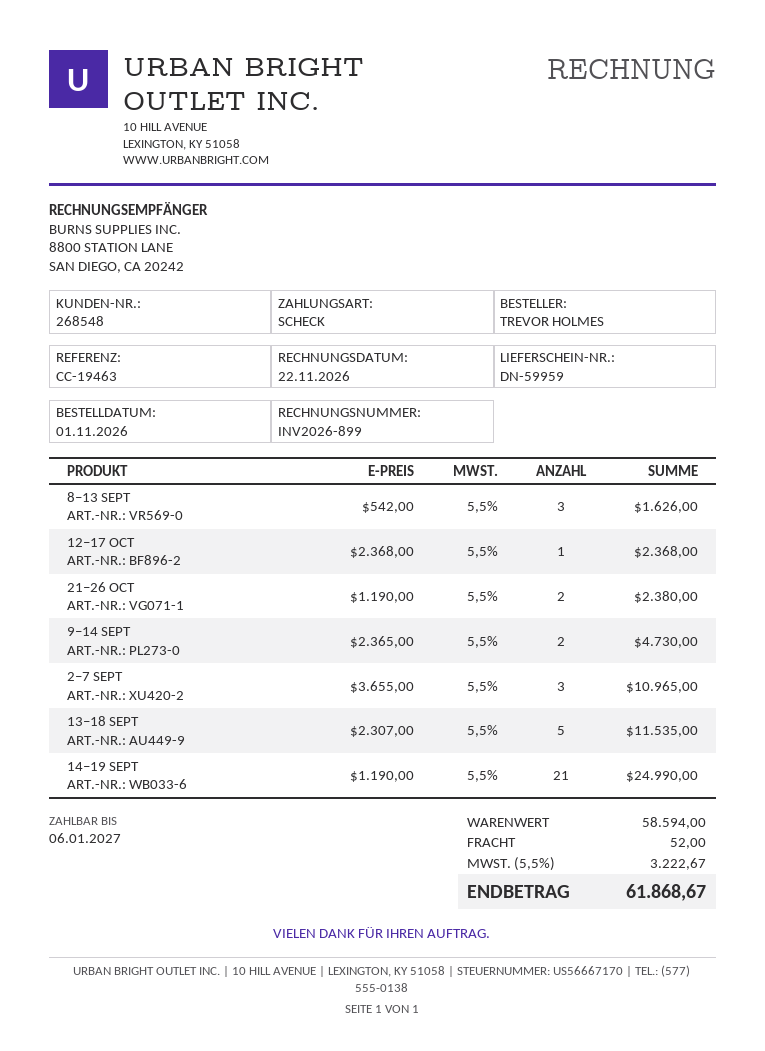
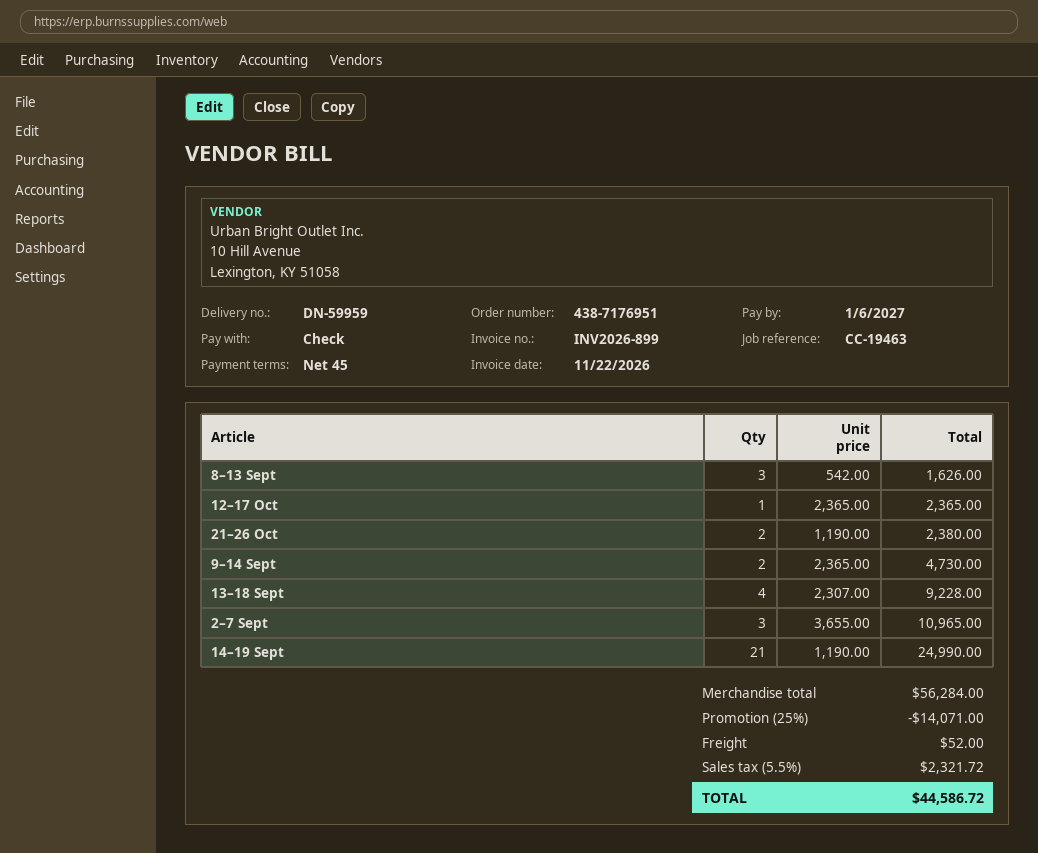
12–17 OCT: 1 x 2368.00 = 2368.00 -> 1 x 2365.00 = 2365.00
13–18 SEPT: 5 x 2307.00 = 11535.00 -> 4 x 2307.00 = 9228.00
subtotal: 58594.00 -> 56284.00
discount: none -> 25% = 14071.00
tax: 5.5% = 3222.67 -> 5.5% = 2321.72
total: 61868.67 -> 44586.72

